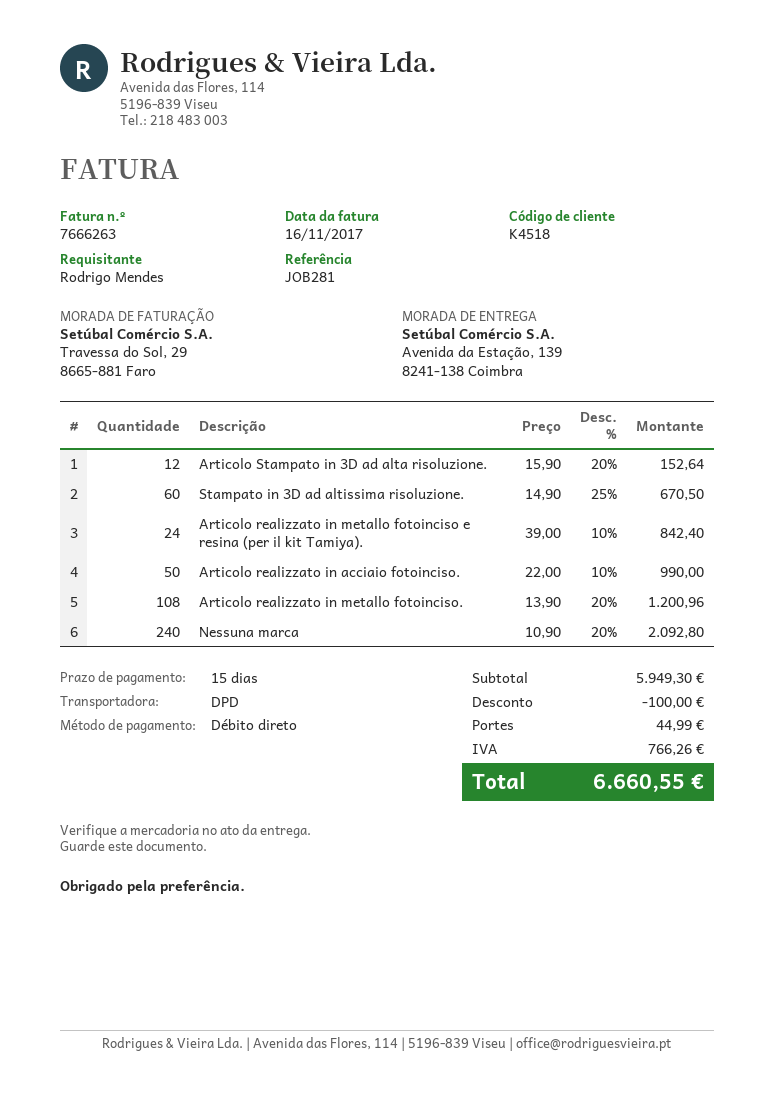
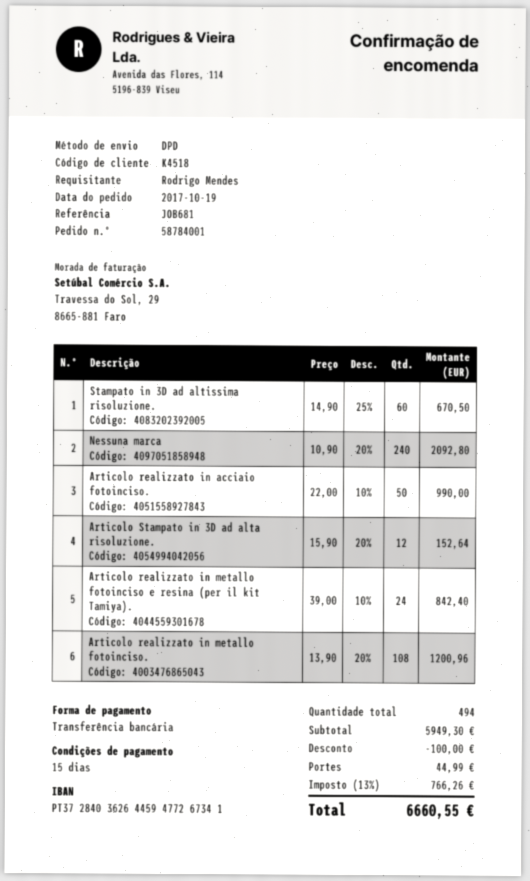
reference: JOB281 -> JOB681
payment method: direct debit -> bank transfer

